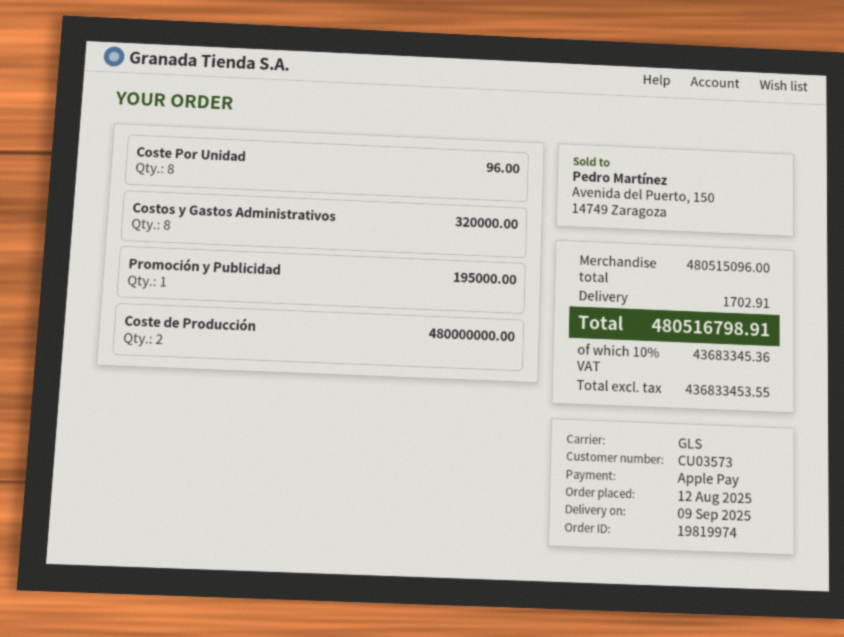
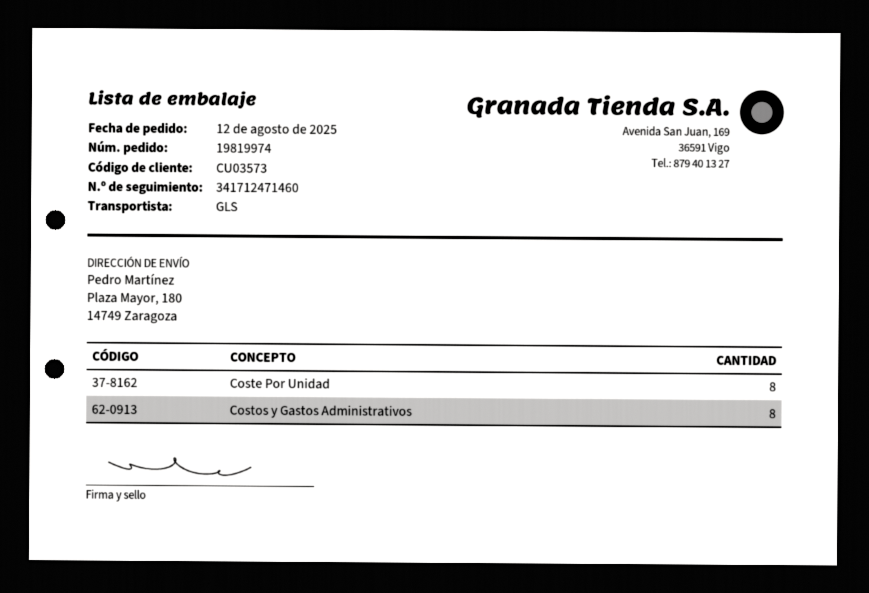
Promoción y Publicidad: 1 -> none
Coste de Producción: 2 -> none

